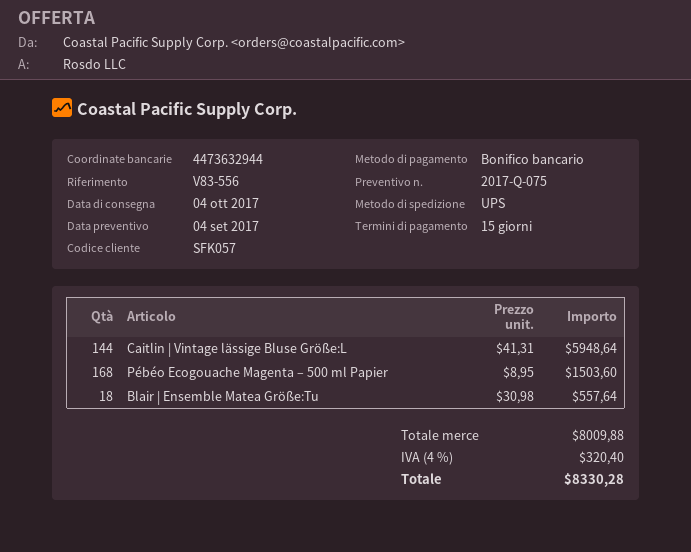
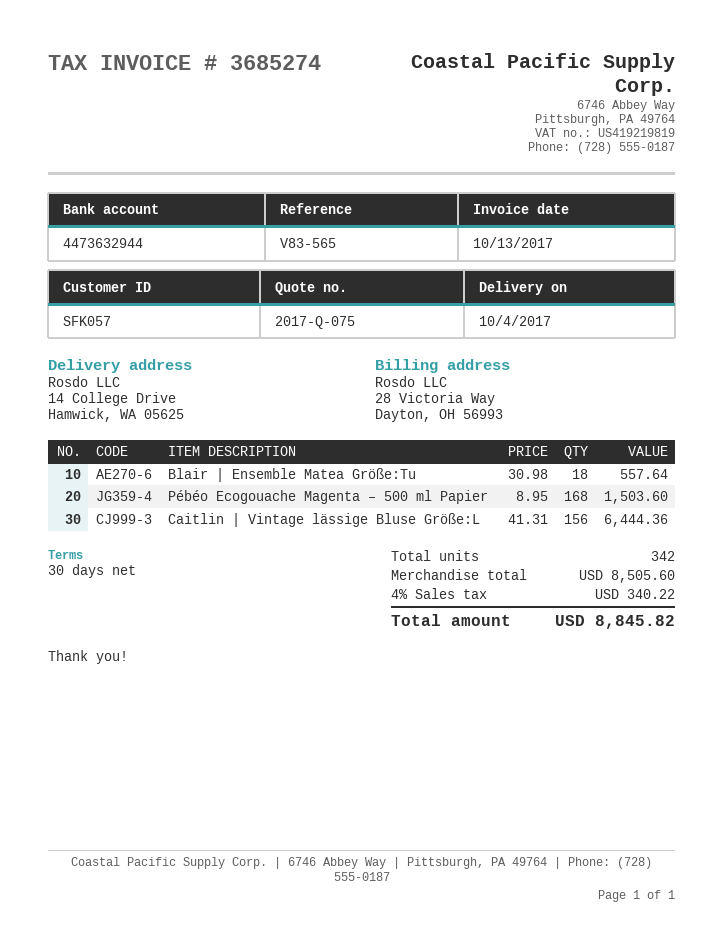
payment terms: 15 days -> 30 days
reference: V83-556 -> V83-565
Caitlin | Vintage lässige Bluse Größe:L: 144 x 41.31 = 5948.64 -> 156 x 41.31 = 6444.36
subtotal: 8009.88 -> 8505.60
tax: 4% = 320.40 -> 4% = 340.22
total: 8330.28 -> 8845.82

